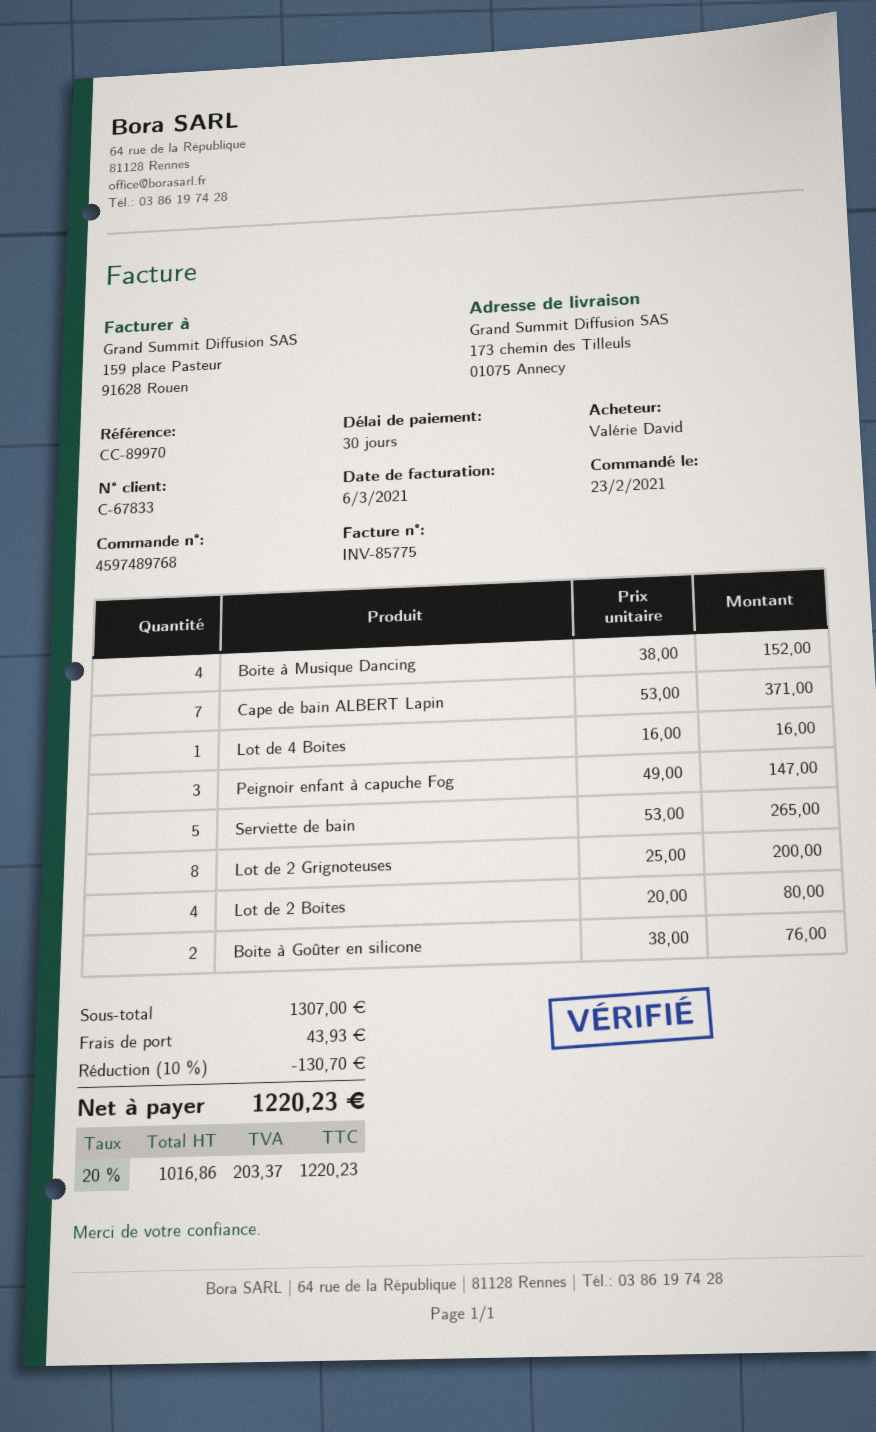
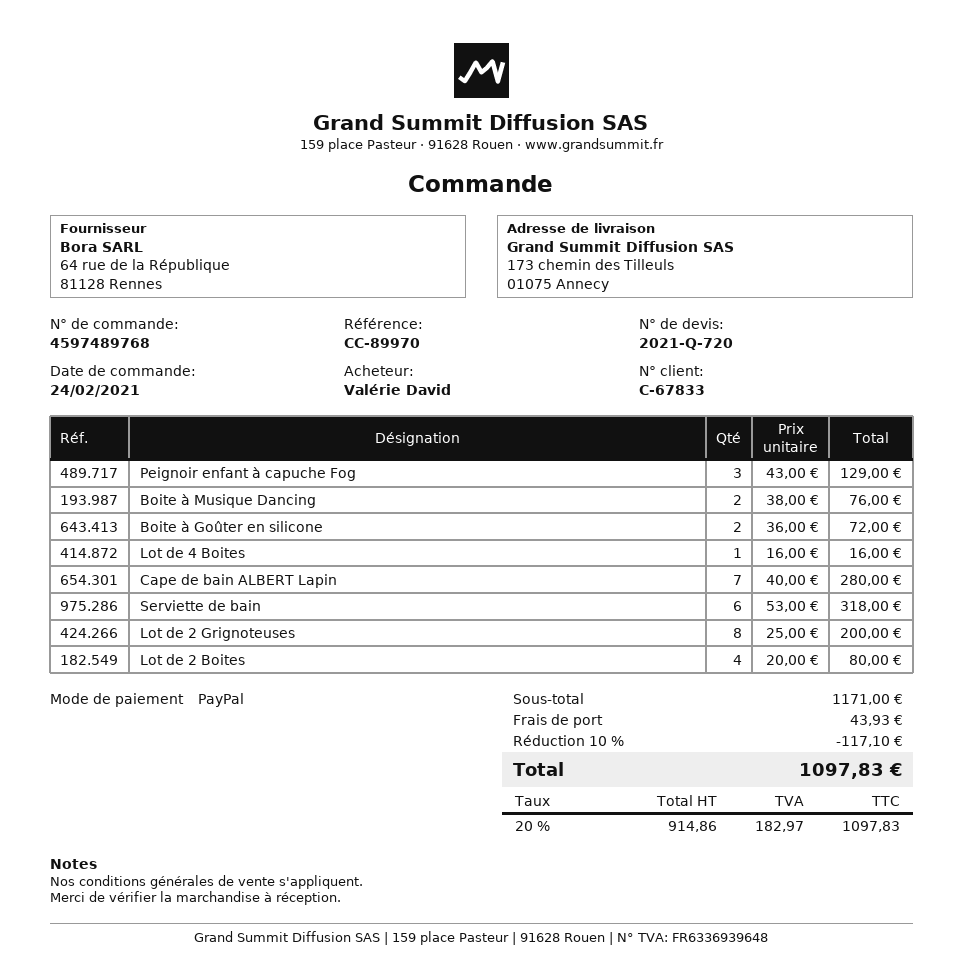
order date: 2021-02-23 -> 2021-02-24
Boite à Musique Dancing: 4 x 38.00 = 152.00 -> 2 x 38.00 = 76.00
Cape de bain ALBERT Lapin: 7 x 53.00 = 371.00 -> 7 x 40.00 = 280.00
Peignoir enfant à capuche Fog: 3 x 49.00 = 147.00 -> 3 x 43.00 = 129.00
Serviette de bain: 5 x 53.00 = 265.00 -> 6 x 53.00 = 318.00
Boite à Goûter en silicone: 2 x 38.00 = 76.00 -> 2 x 36.00 = 72.00
subtotal: 1307.00 -> 1171.00
discount: 10% = 130.70 -> 10% = 117.10
net: 1016.86 -> 914.86
tax: 20% = 203.37 -> 20% = 182.97
total: 1220.23 -> 1097.83

